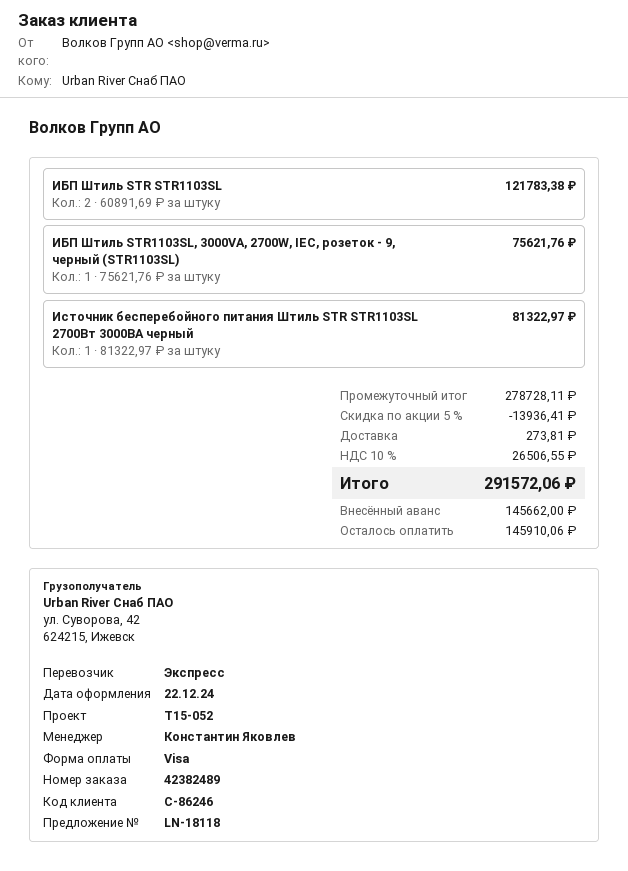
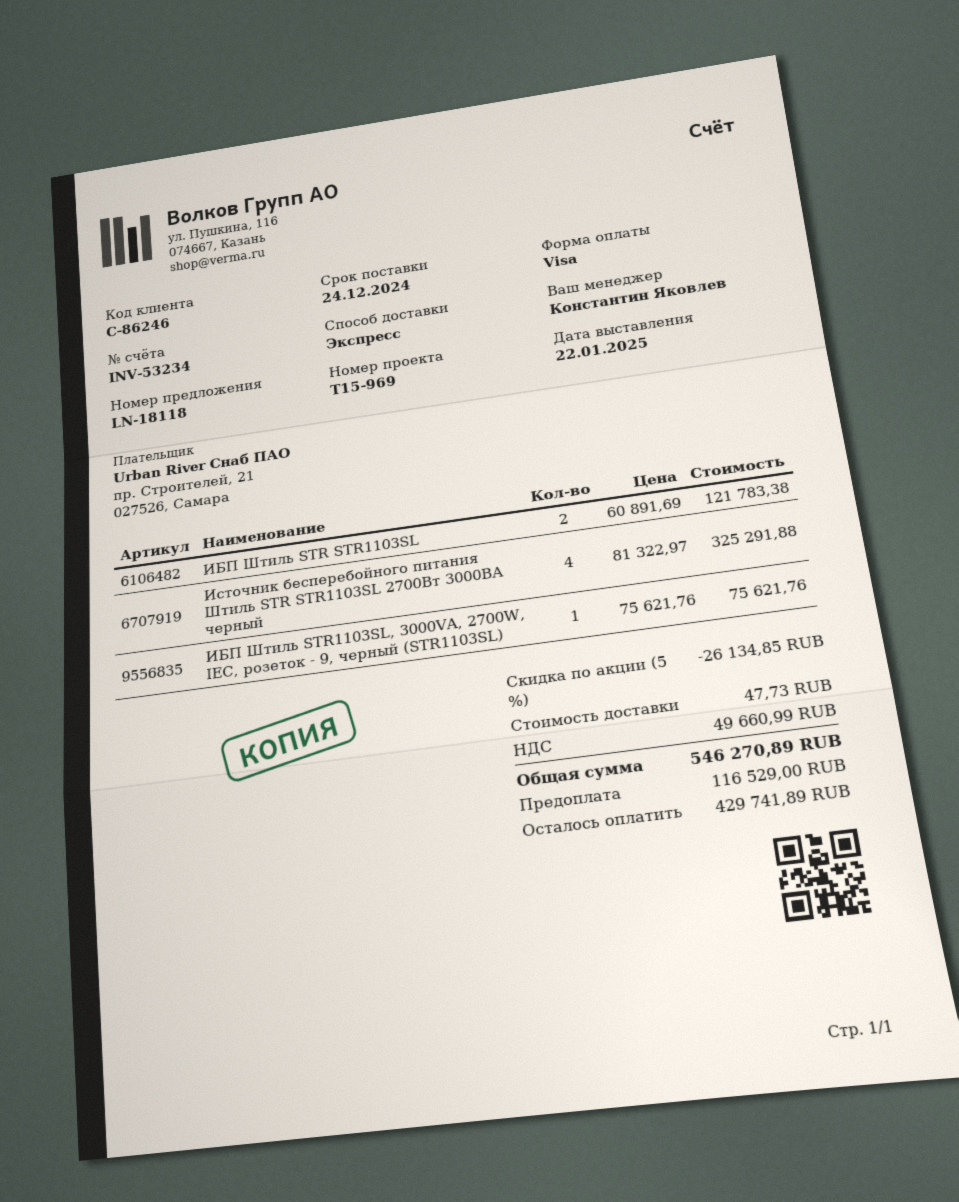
reference: T15-052 -> T15-969
Источник бесперебойного питания Штиль STR STR1103SL 2700Вт 3000ВА черный: 1 x 81322.97 = 81322.97 -> 4 x 81322.97 = 325291.88
discount: 5% = 13936.41 -> 5% = 26134.85
shipping: 273.81 -> 47.73
tax: 26506.55 -> 49660.99
total: 291572.06 -> 546270.89
deposit: 145662.00 -> 116529.00
balance: 145910.06 -> 429741.89

